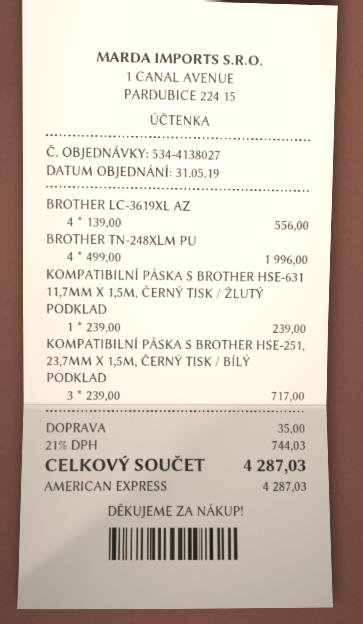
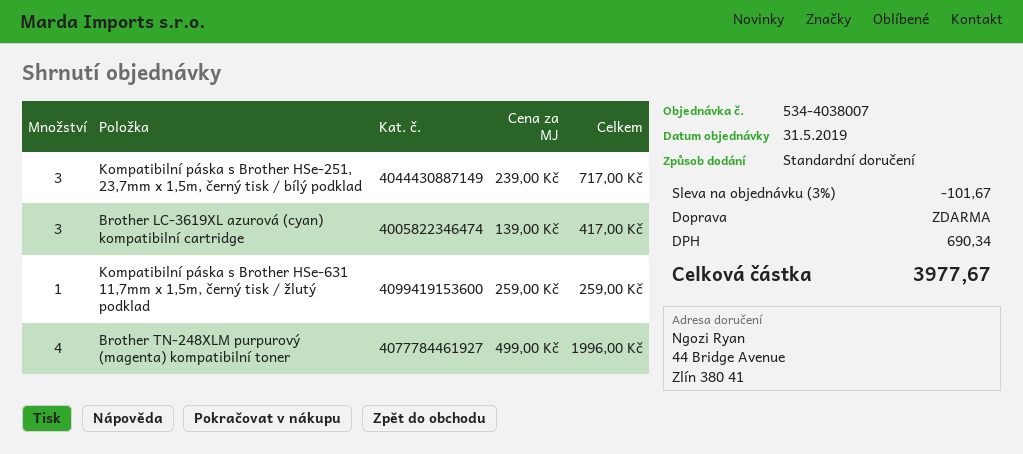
order number: 534-4138027 -> 534-4038007
BROTHER LC-3619XL AZ: 4 x 139.00 = 556.00 -> 3 x 139.00 = 417.00
KOMPATIBILNÍ PÁSKA S BROTHER HSE-631 11,7MM X 1,5M, ČERNÝ TISK / ŽLUTÝ PODKLAD: 1 x 239.00 = 239.00 -> 1 x 259.00 = 259.00
discount: none -> 3% = 101.67
shipping: 35.00 -> 0.00
tax: 744.03 -> 690.34
total: 4287.03 -> 3977.67

